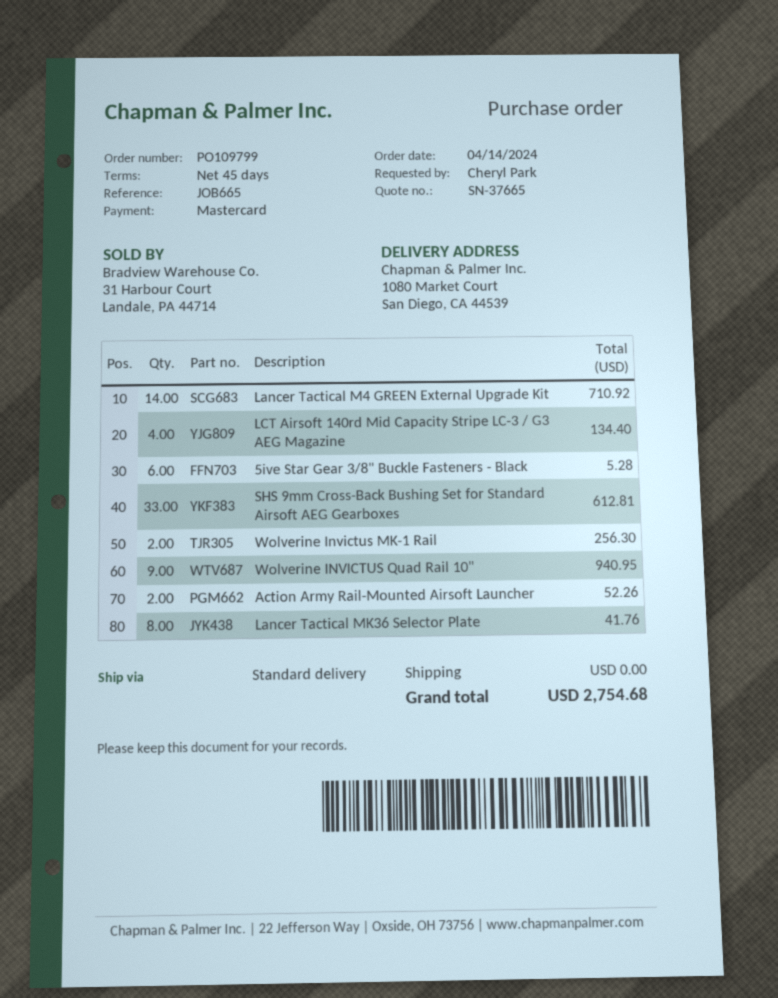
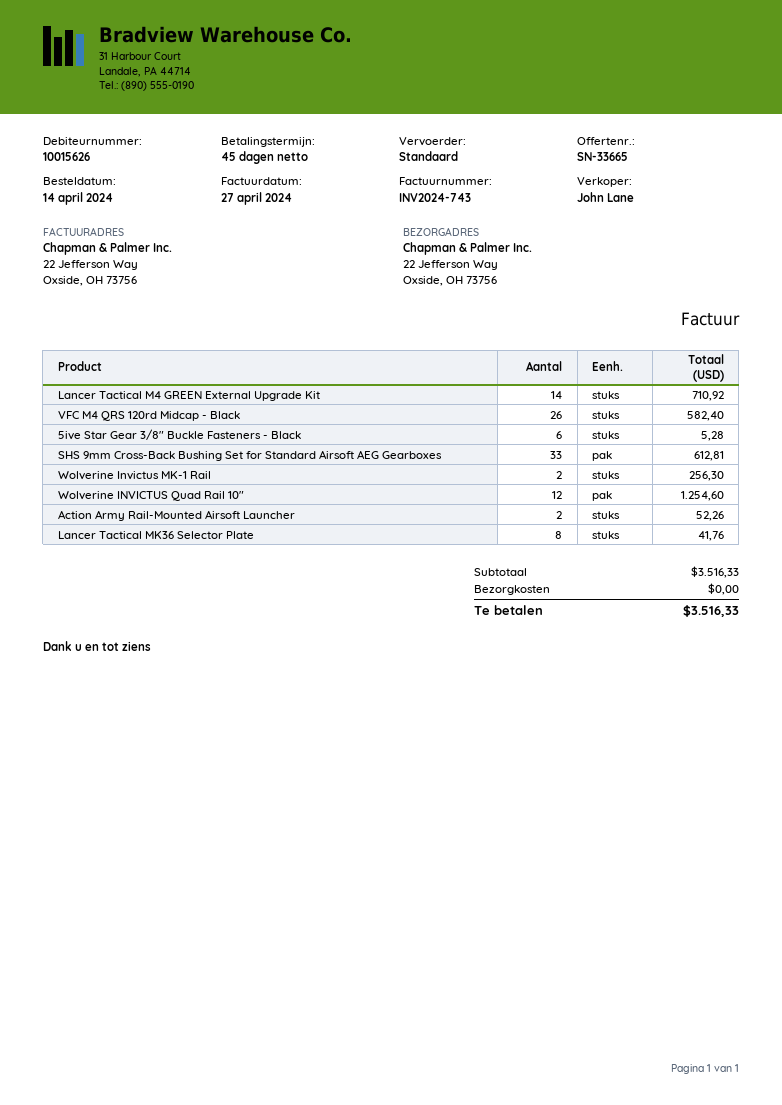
quote number: SN-37665 -> SN-33665
ship to: 1080 Market Court, San Diego, CA 44539 -> 22 Jefferson Way, Oxside, OH 73756
LCT Airsoft 140rd Mid Capacity Stripe LC-3 / G3 AEG Magazine: 4 for 134.40 -> none
Wolverine INVICTUS Quad Rail 10": 9 for 940.95 -> 12 for 1254.60
VFC M4 QRS 120rd Midcap - Black: none -> 26 for 582.40
total: 2754.68 -> 3516.33

